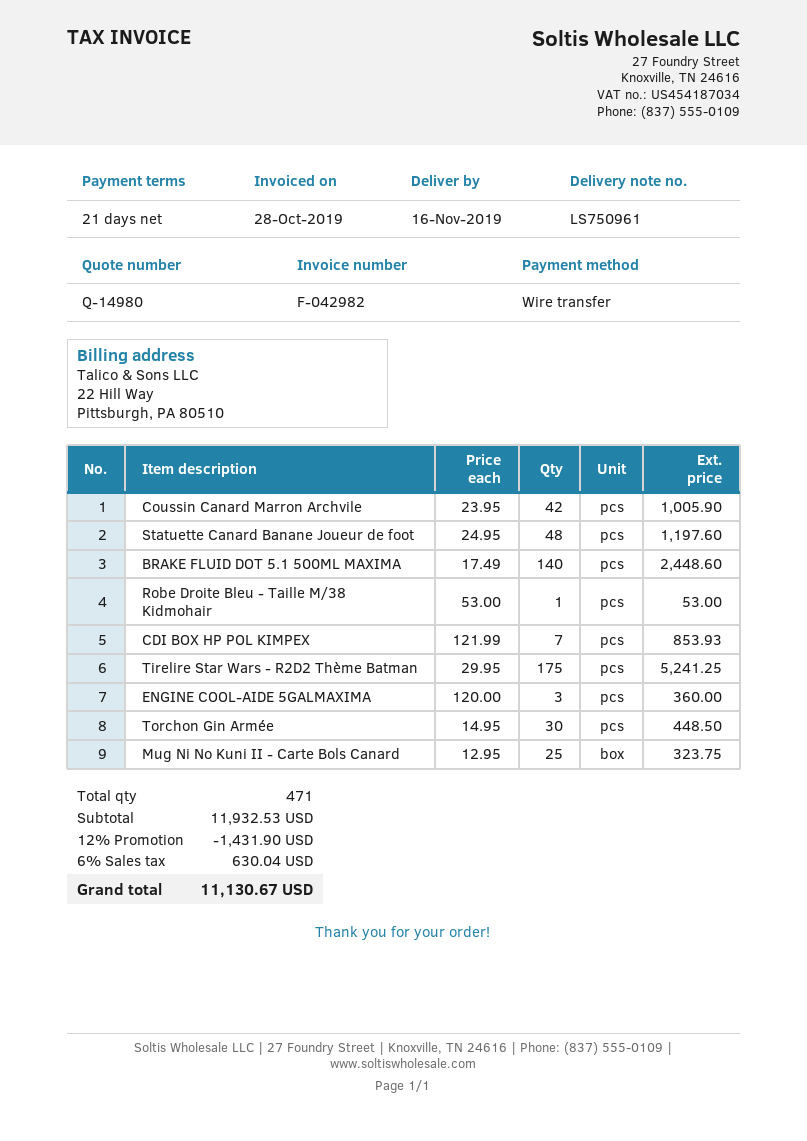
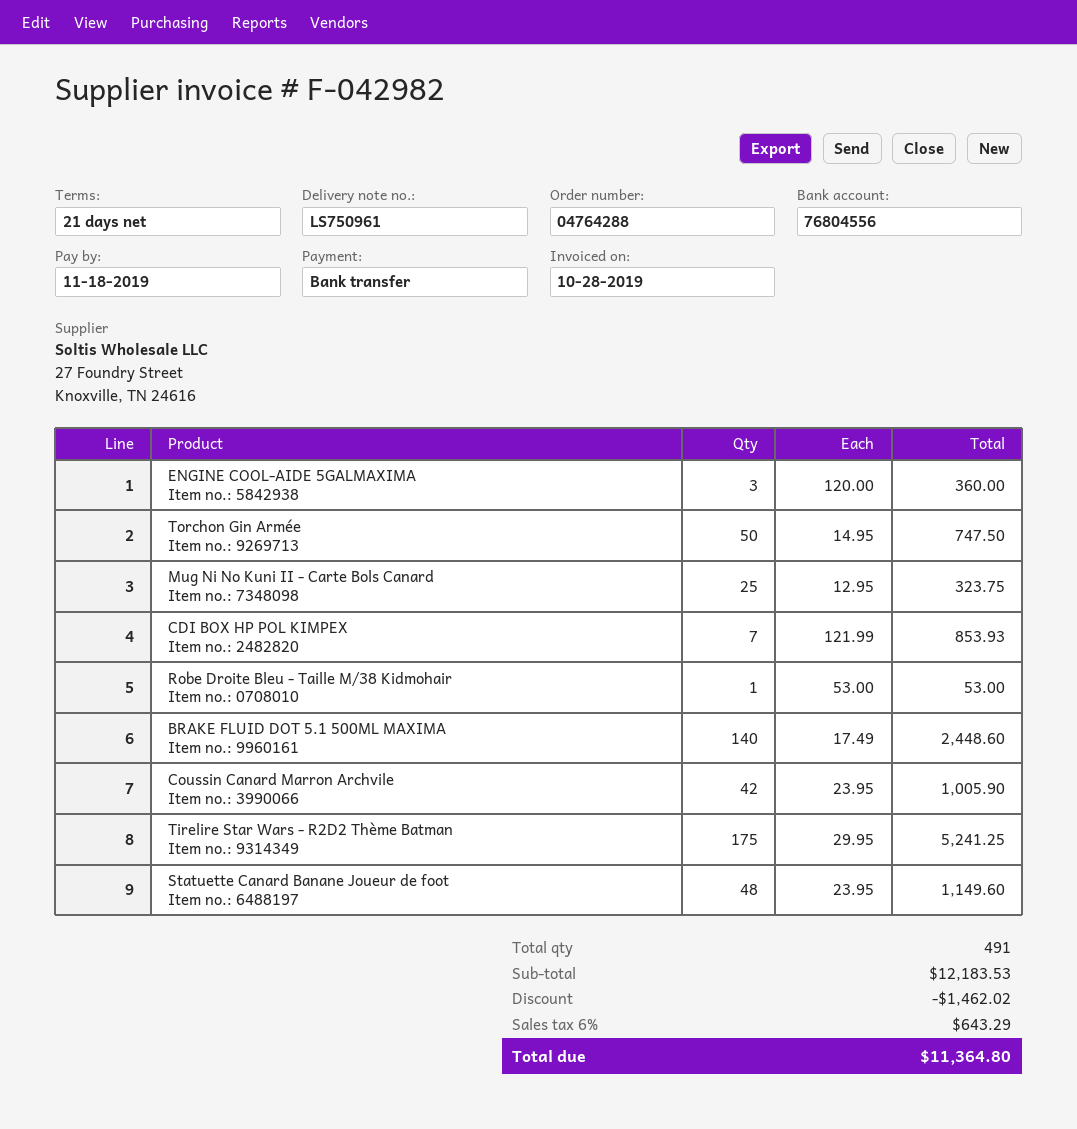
Statuette Canard Banane Joueur de foot: 48 x 24.95 = 1197.60 -> 48 x 23.95 = 1149.60
Torchon Gin Armée: 30 x 14.95 = 448.50 -> 50 x 14.95 = 747.50
total quantity: 471 -> 491
subtotal: 11932.53 -> 12183.53
discount: 1431.90 -> 1462.02
tax: 6% = 630.04 -> 6% = 643.29
total: 11130.67 -> 11364.80

